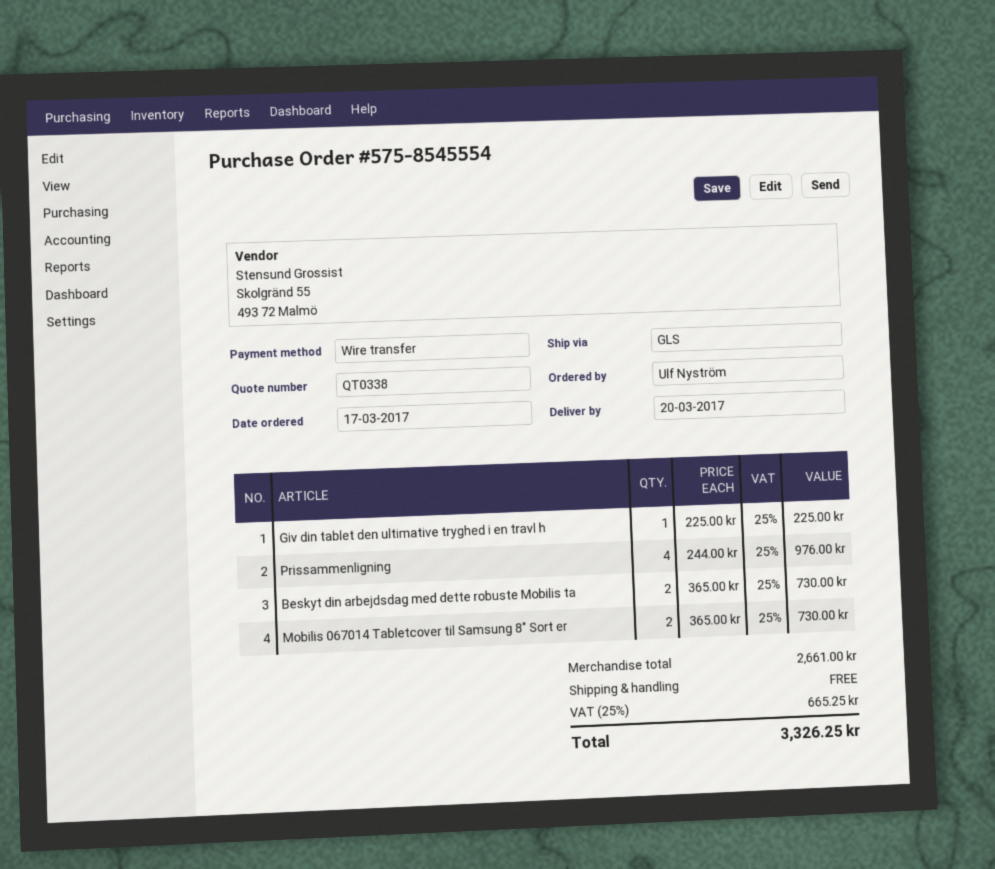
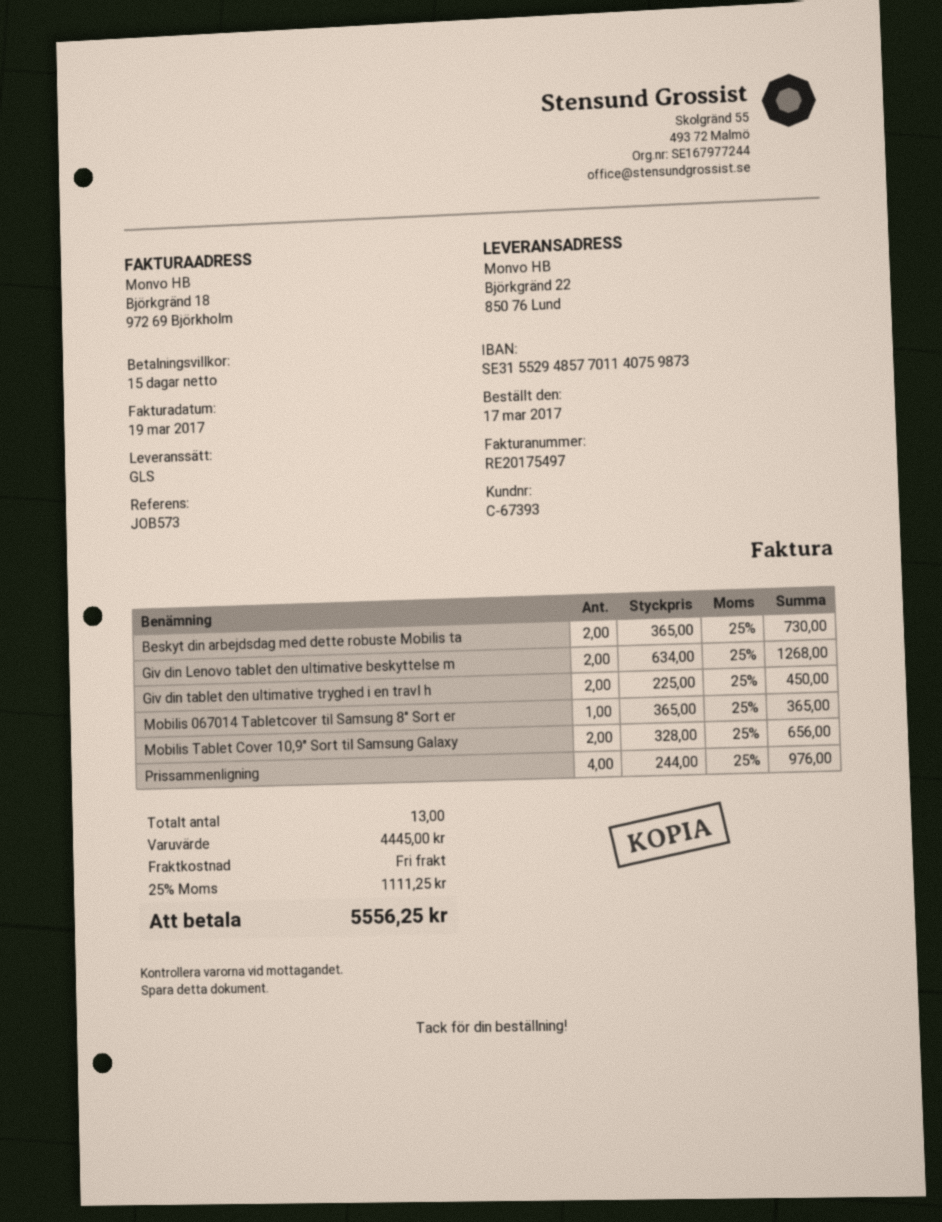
Giv din tablet den ultimative tryghed i en travl h: 1 x 225.00 = 225.00 -> 2 x 225.00 = 450.00
Mobilis 067014 Tabletcover til Samsung 8" Sort er: 2 x 365.00 = 730.00 -> 1 x 365.00 = 365.00
Giv din Lenovo tablet den ultimative beskyttelse m: none -> 2 x 634.00 = 1268.00
Mobilis Tablet Cover 10,9" Sort til Samsung Galaxy: none -> 2 x 328.00 = 656.00
subtotal: 2661.00 -> 4445.00
tax: 25% = 665.25 -> 25% = 1111.25
total: 3326.25 -> 5556.25

